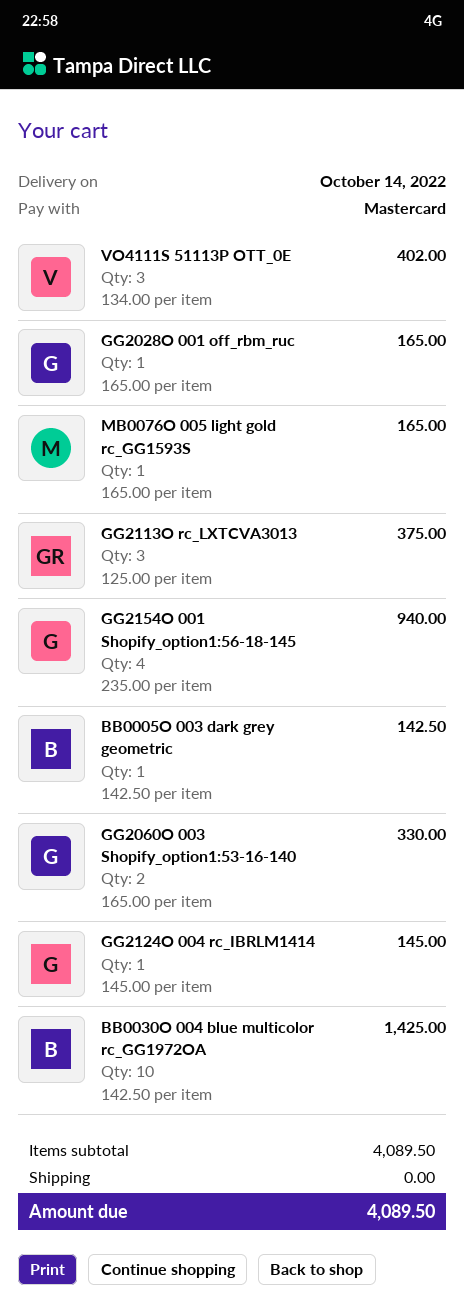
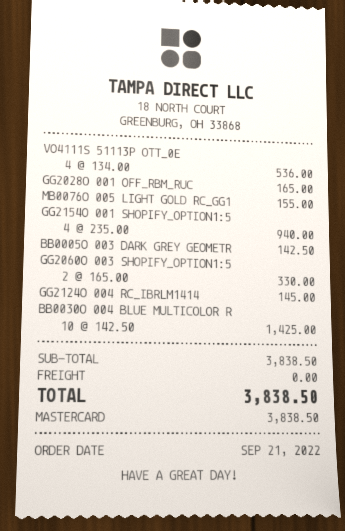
VO4111S 51113P OTT_0E: 3 x 134.00 = 402.00 -> 4 x 134.00 = 536.00
MB0076O 005 light gold rc_GG1593S: 1 x 165.00 = 165.00 -> 1 x 155.00 = 155.00
GG2113O rc_LXTCVA3013: 3 x 125.00 = 375.00 -> none
subtotal: 4089.50 -> 3838.50
total: 4089.50 -> 3838.50

